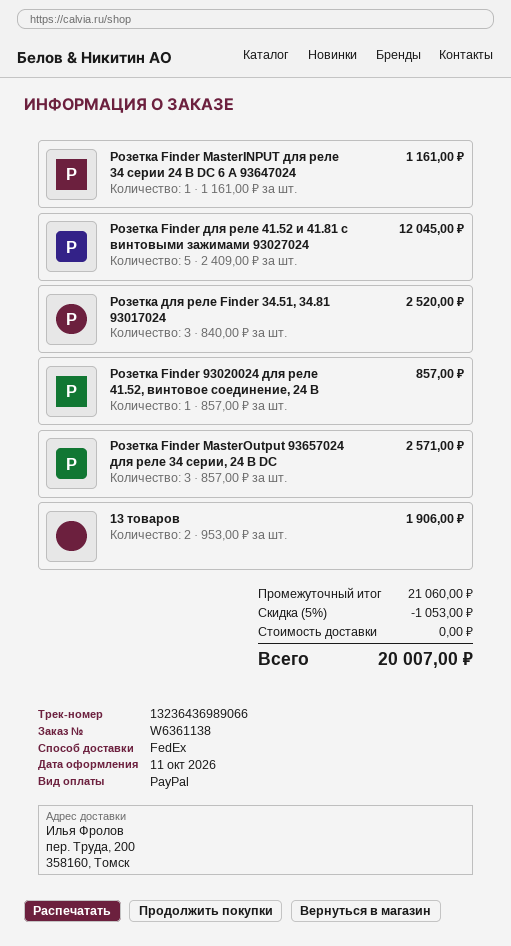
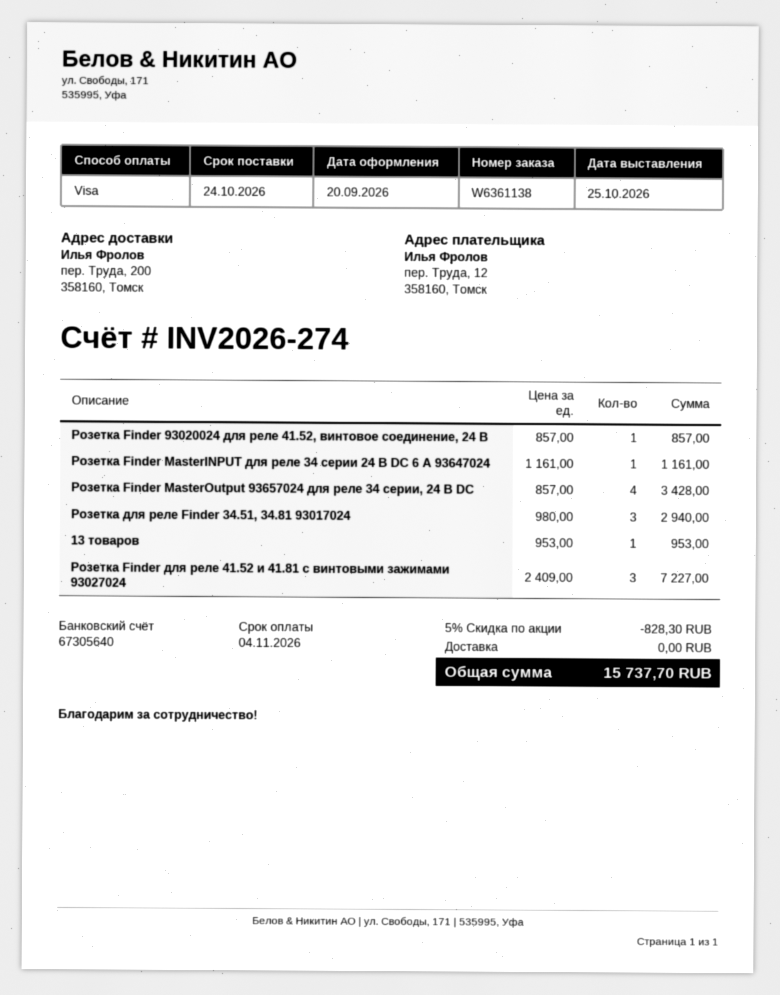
order date: 2026-10-11 -> 2026-09-20
payment method: PayPal -> Visa
Розетка Finder для реле 41.52 и 41.81 с винтовыми зажимами 93027024: 5 x 2409.00 = 12045.00 -> 3 x 2409.00 = 7227.00
Розетка для реле Finder 34.51, 34.81 93017024: 3 x 840.00 = 2520.00 -> 3 x 980.00 = 2940.00
Розетка Finder MasterOutput 93657024 для реле 34 серии, 24 В DC: 3 x 857.00 = 2571.00 -> 4 x 857.00 = 3428.00
13 товаров: 2 x 953.00 = 1906.00 -> 1 x 953.00 = 953.00
discount: 5% = 1053.00 -> 5% = 828.30
total: 20007.00 -> 15737.70

